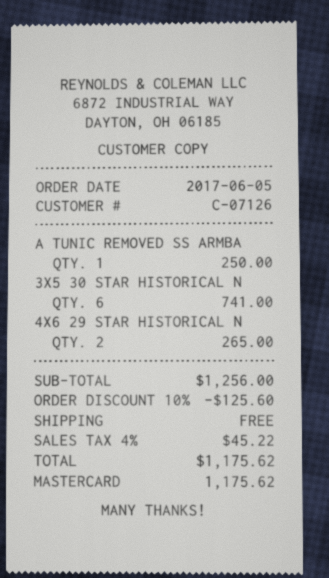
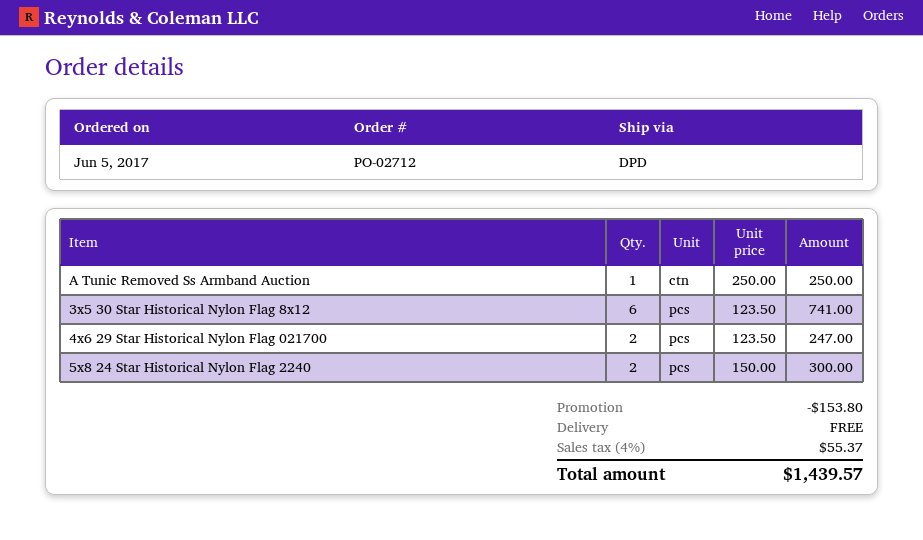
4X6 29 STAR HISTORICAL N: 2 for 265.00 -> 2 for 247.00
5x8 24 Star Historical Nylon Flag 2240: none -> 2 for 300.00
discount: 125.60 -> 153.80
tax: 4% = 45.22 -> 4% = 55.37
total: 1175.62 -> 1439.57

